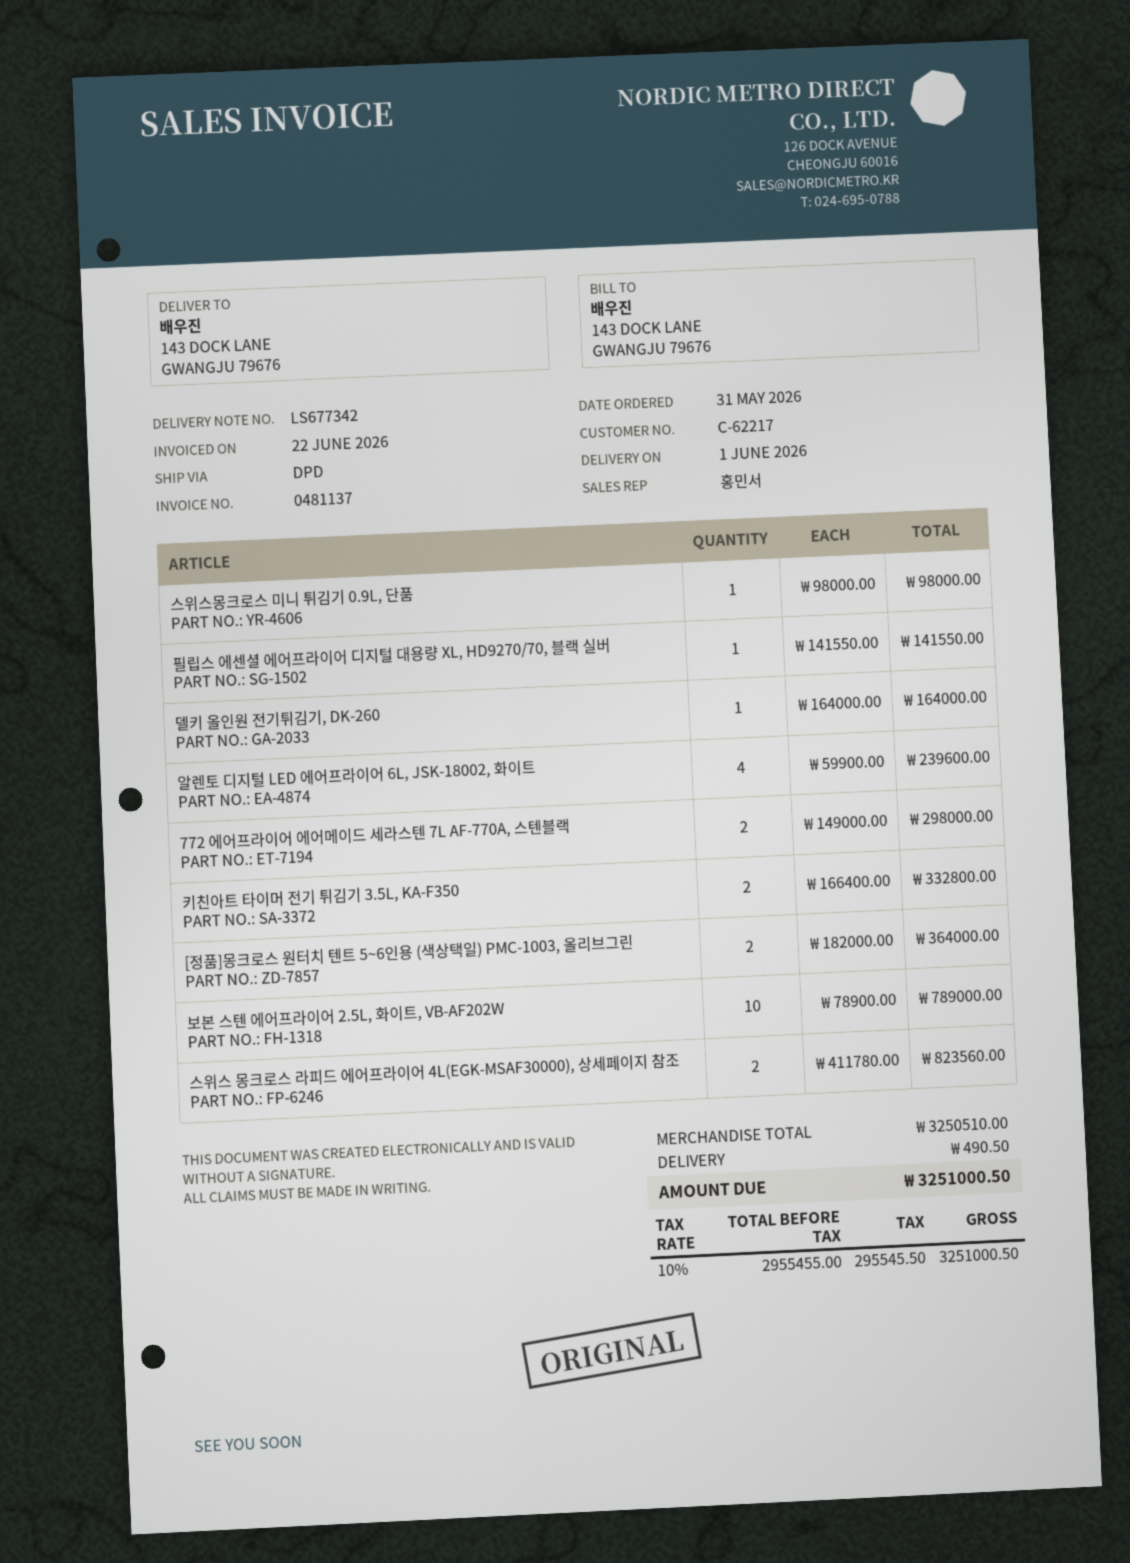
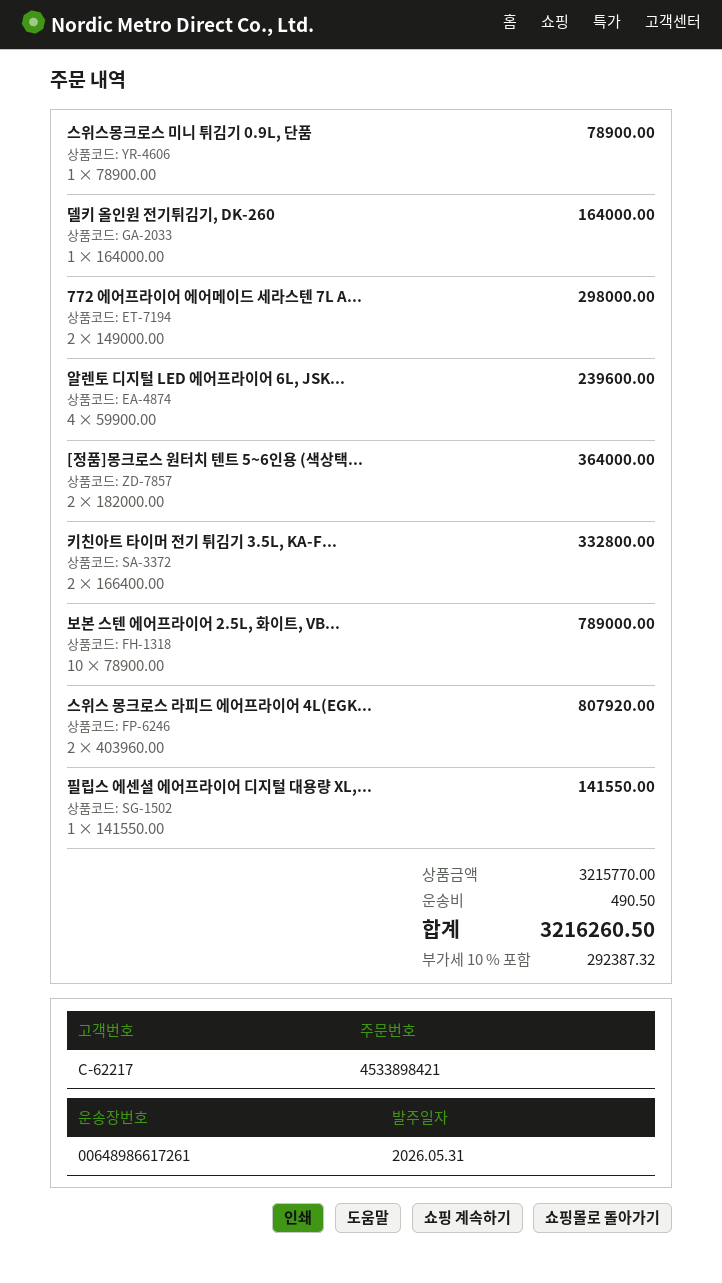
스위스몽크로스 미니 튀김기 0.9L, 단품: 1 x 98000.00 = 98000.00 -> 1 x 78900.00 = 78900.00
스위스 몽크로스 라피드 에어프라이어 4L(EGK-MSAF30000), 상세페이지 참조: 2 x 411780.00 = 823560.00 -> 2 x 403960.00 = 807920.00
subtotal: 3250510.00 -> 3215770.00
tax: 10% = 295545.50 -> 10% = 292387.32
total: 3251000.50 -> 3216260.50

